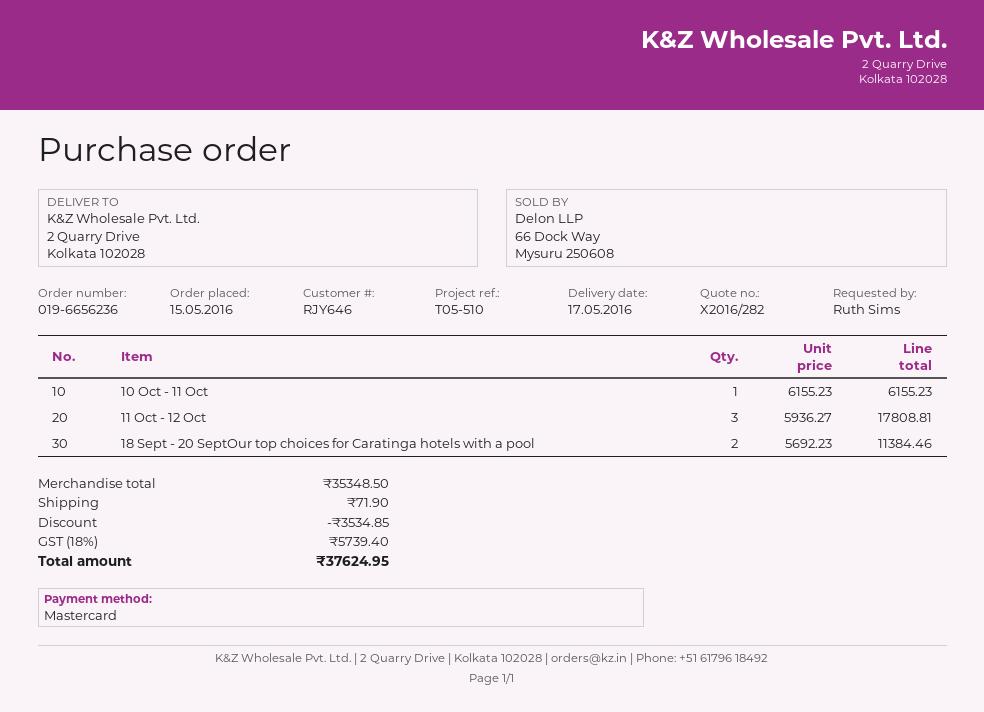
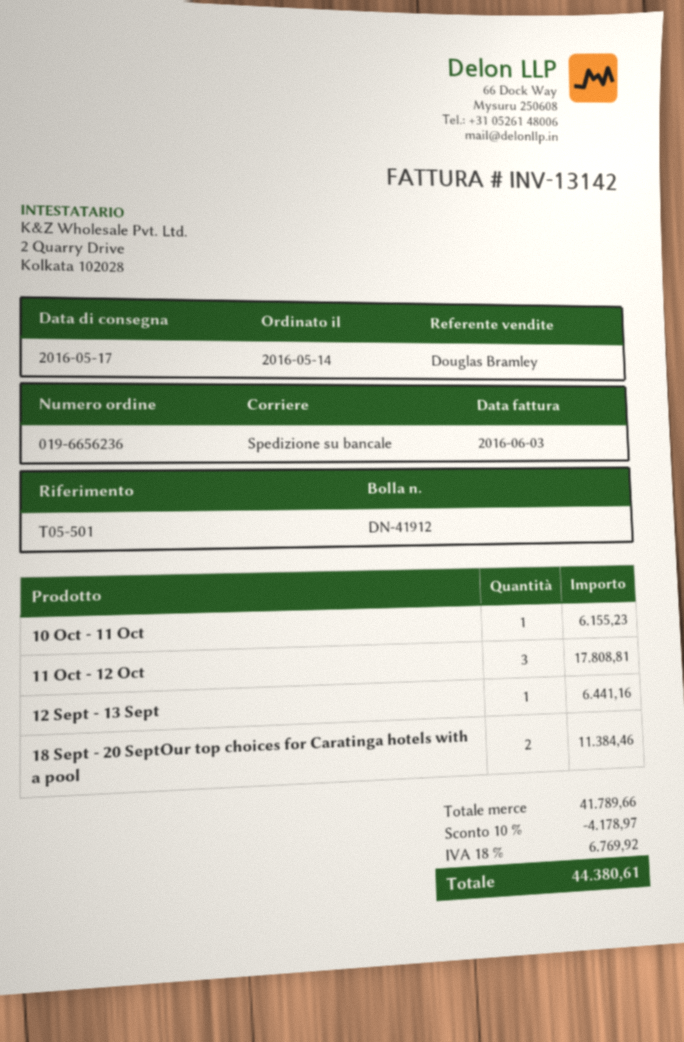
order date: 2016-05-15 -> 2016-05-14
reference: T05-510 -> T05-501
12 Sept - 13 Sept: none -> 1 for 6441.16
subtotal: 35348.50 -> 41789.66
discount: 3534.85 -> 4178.97
shipping: 71.90 -> none
tax: 18% = 5739.40 -> 18% = 6769.92
total: 37624.95 -> 44380.61

